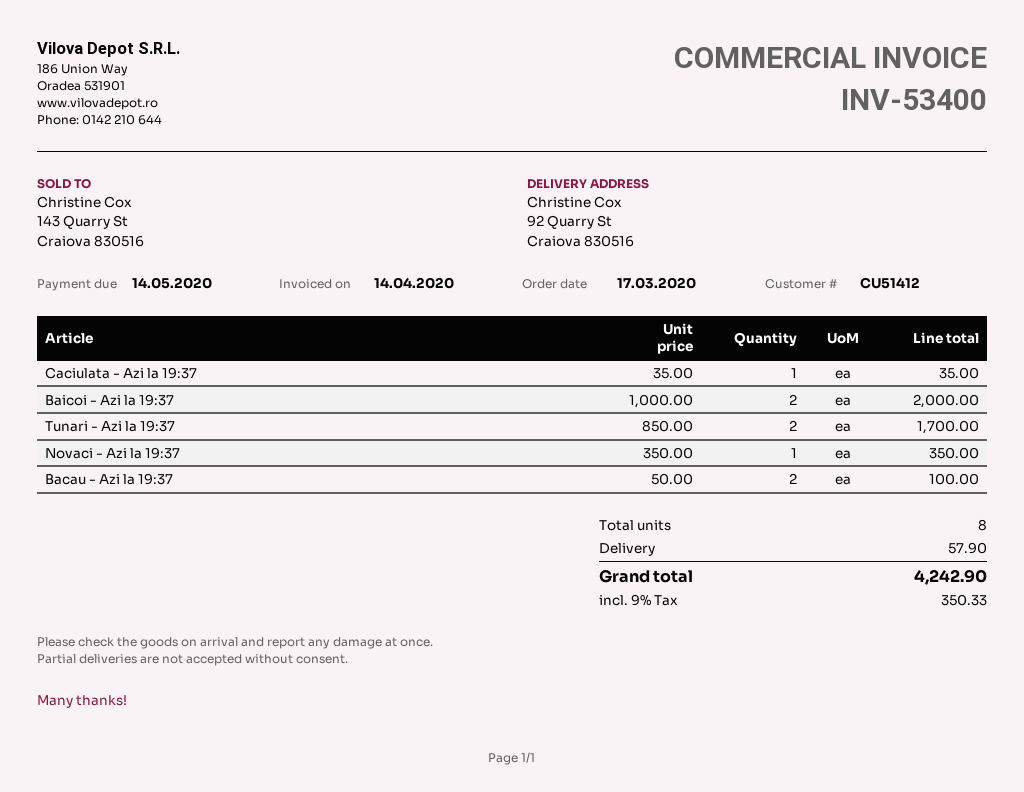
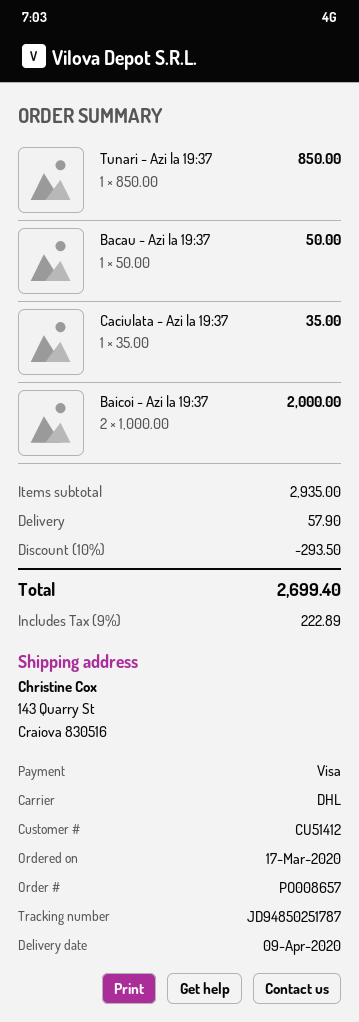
ship to: 92 Quarry St, Craiova 830516 -> 143 Quarry St, Craiova 830516
Tunari - Azi la 19:37: 2 x 850.00 = 1700.00 -> 1 x 850.00 = 850.00
Novaci - Azi la 19:37: 1 x 350.00 = 350.00 -> none
Bacau - Azi la 19:37: 2 x 50.00 = 100.00 -> 1 x 50.00 = 50.00
discount: none -> 10% = 293.50
tax: 9% = 350.33 -> 9% = 222.89
total: 4242.90 -> 2699.40

